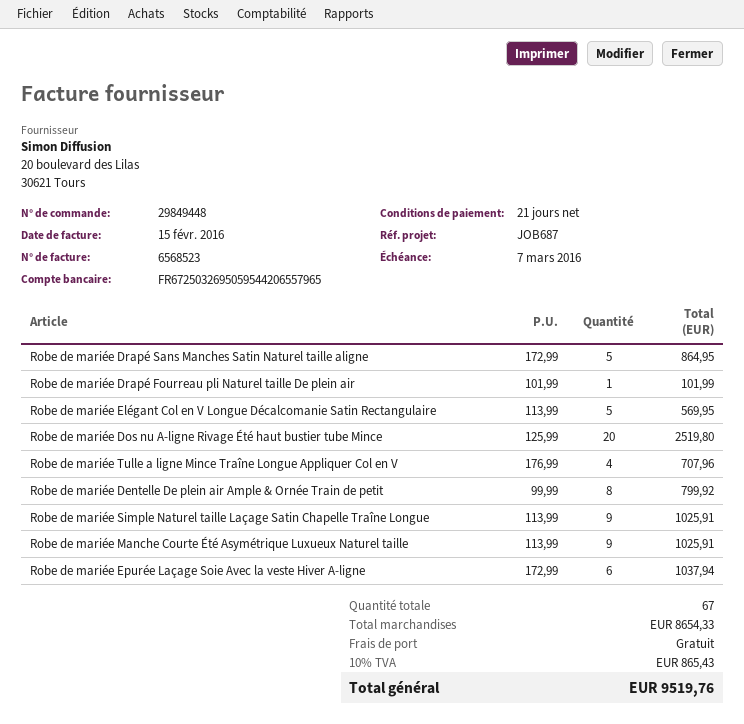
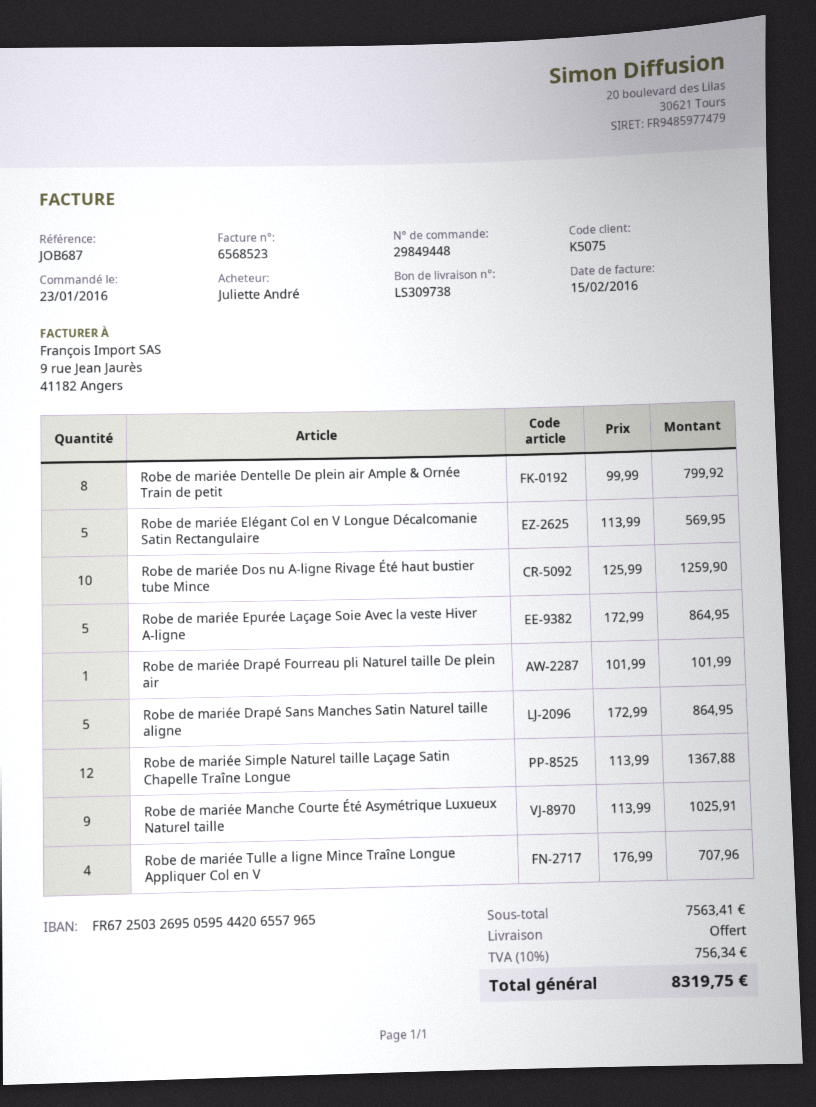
Robe de mariée Dos nu A-ligne Rivage Été haut bustier tube Mince: 20 x 125.99 = 2519.80 -> 10 x 125.99 = 1259.90
Robe de mariée Simple Naturel taille Laçage Satin Chapelle Traîne Longue: 9 x 113.99 = 1025.91 -> 12 x 113.99 = 1367.88
Robe de mariée Epurée Laçage Soie Avec la veste Hiver A-ligne: 6 x 172.99 = 1037.94 -> 5 x 172.99 = 864.95
subtotal: 8654.33 -> 7563.41
tax: 10% = 865.43 -> 10% = 756.34
total: 9519.76 -> 8319.75

